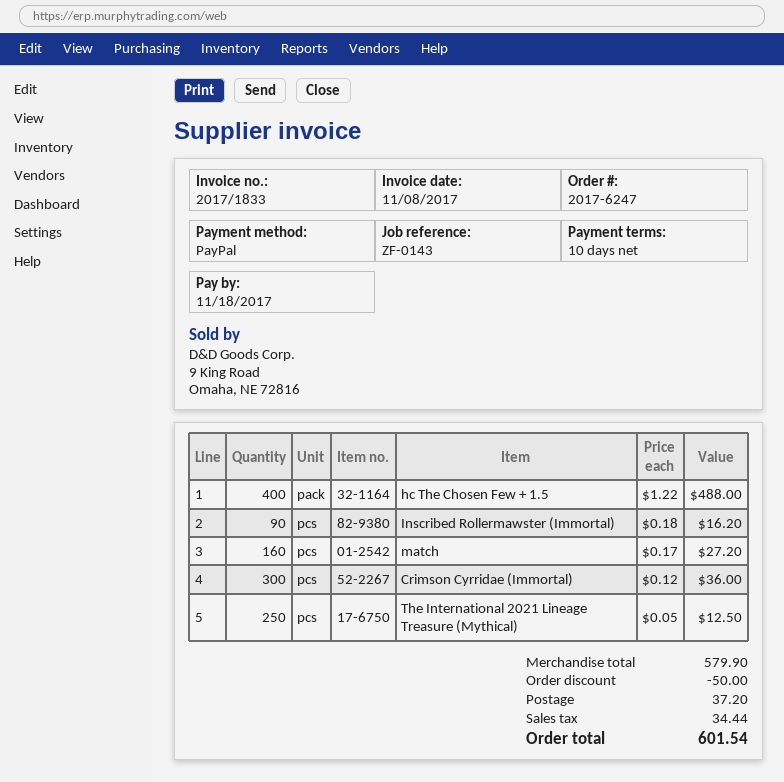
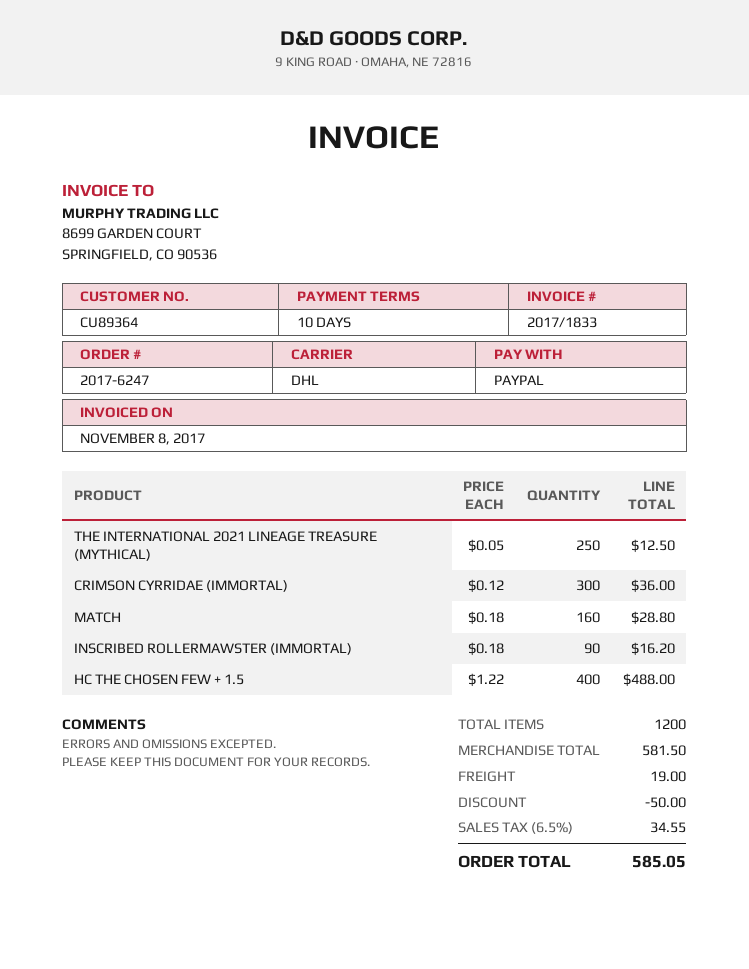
match: 160 x 0.17 = 27.20 -> 160 x 0.18 = 28.80
subtotal: 579.90 -> 581.50
shipping: 37.20 -> 19.00
tax: 34.44 -> 34.55
total: 601.54 -> 585.05

